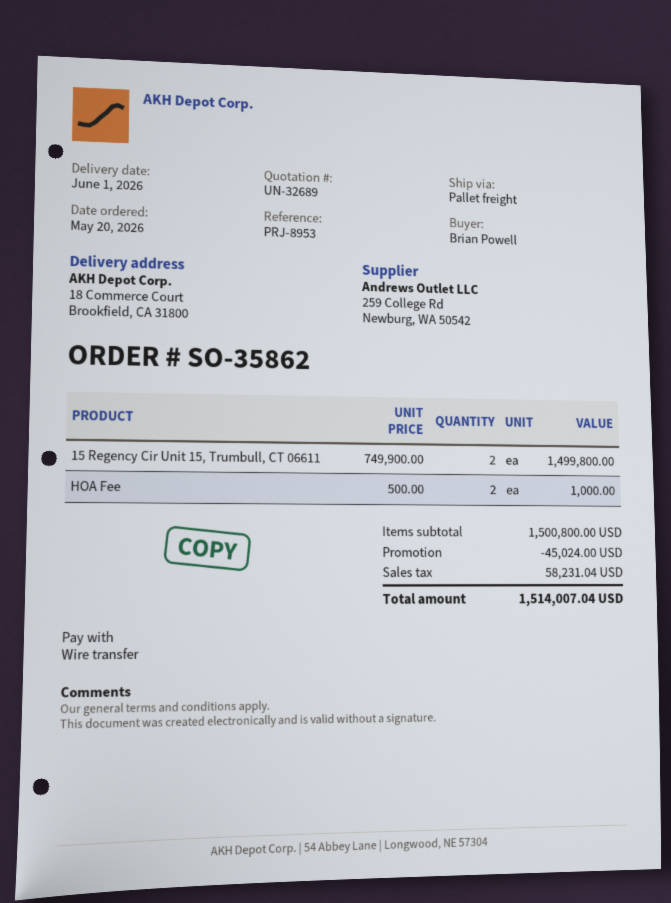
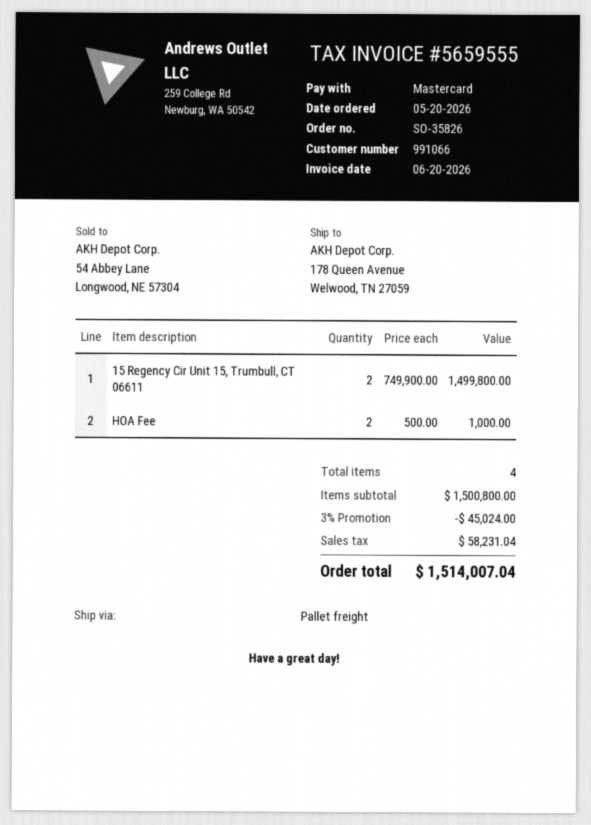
order number: SO-35862 -> SO-35826
payment method: bank transfer -> Mastercard
ship to: 18 Commerce Court, Brookfield, CA 31800 -> 178 Queen Avenue, Welwood, TN 27059

